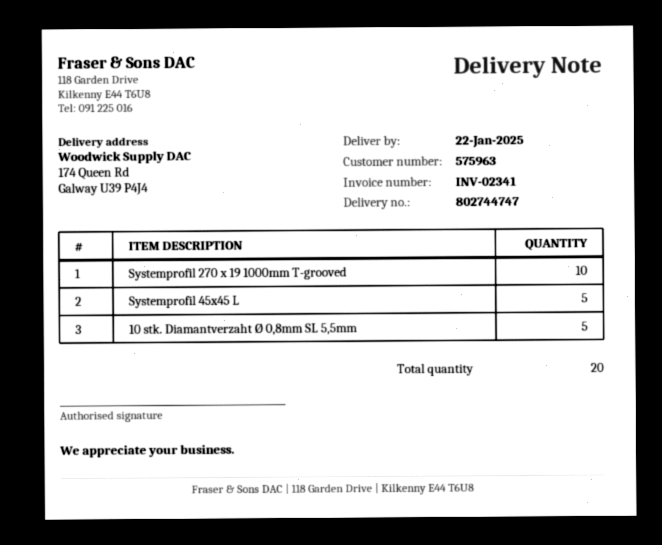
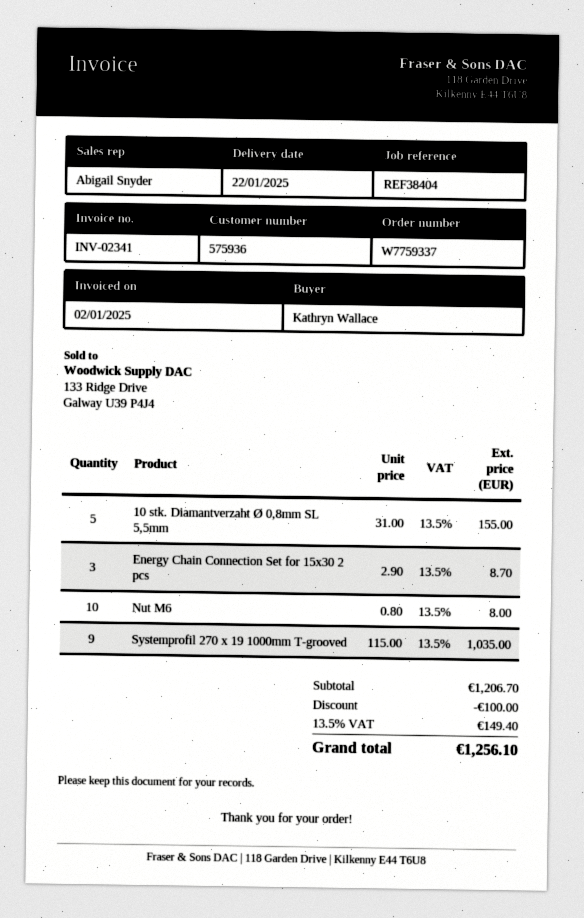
customer number: 575963 -> 575936
Systemprofil 270 x 19 1000mm T-grooved: 10 -> 9
Systemprofil 45x45 L: 5 -> none
Energy Chain Connection Set for 15x30 2 pcs: none -> 3
Nut M6: none -> 10

